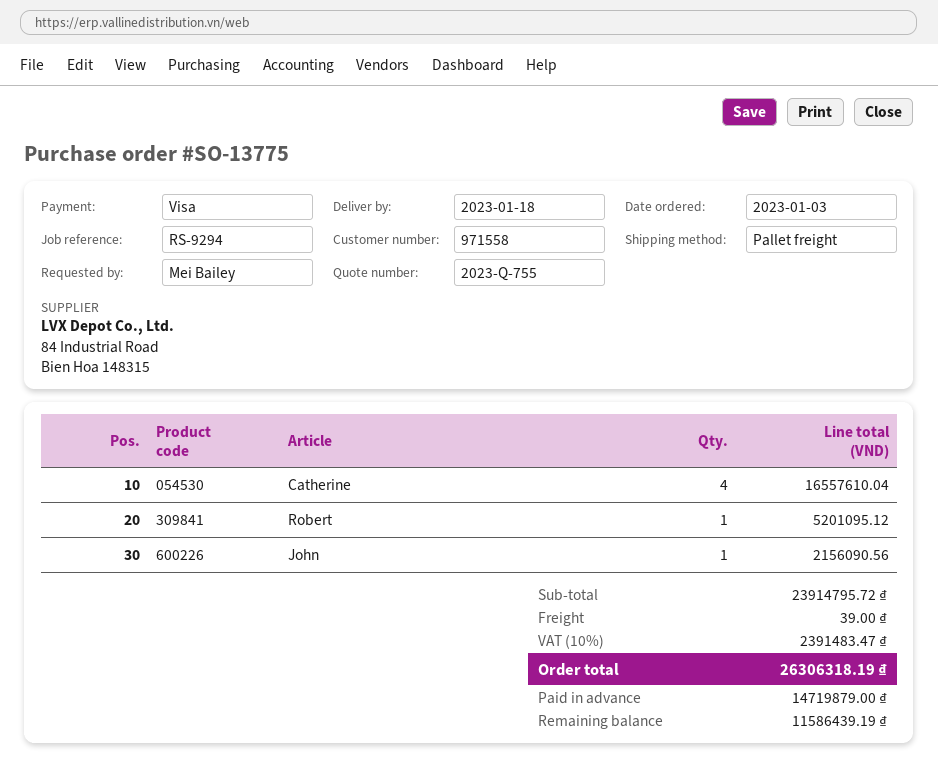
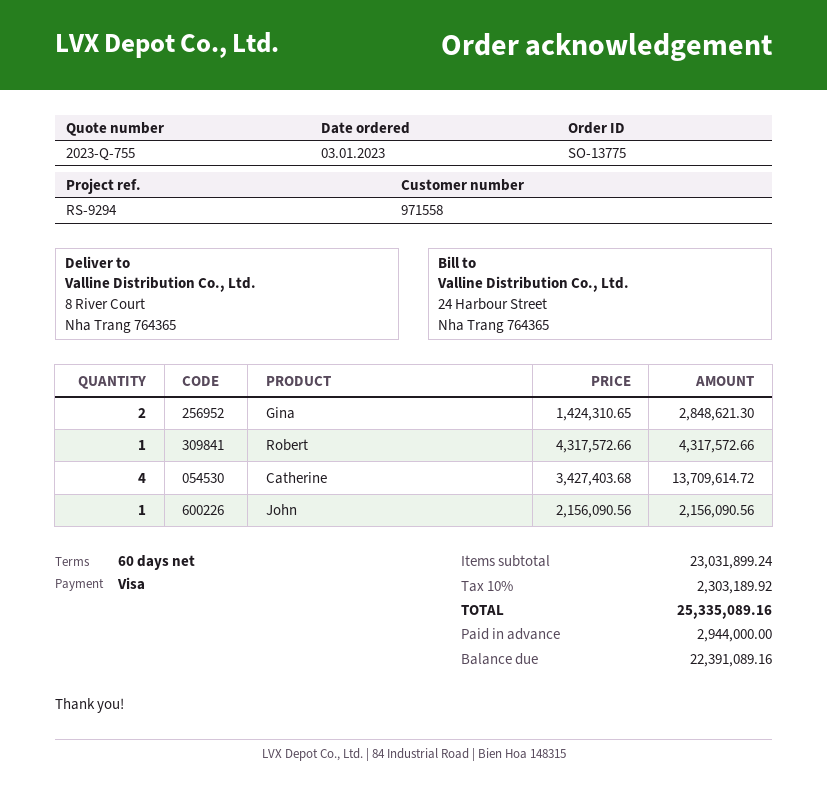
Catherine: 4 for 16557610.04 -> 4 for 13709614.72
Robert: 1 for 5201095.12 -> 1 for 4317572.66
Gina: none -> 2 for 2848621.30
subtotal: 23914795.72 -> 23031899.24
shipping: 39.00 -> none
tax: 10% = 2391483.47 -> 10% = 2303189.92
total: 26306318.19 -> 25335089.16
deposit: 14719879.00 -> 2944000.00
balance: 11586439.19 -> 22391089.16

